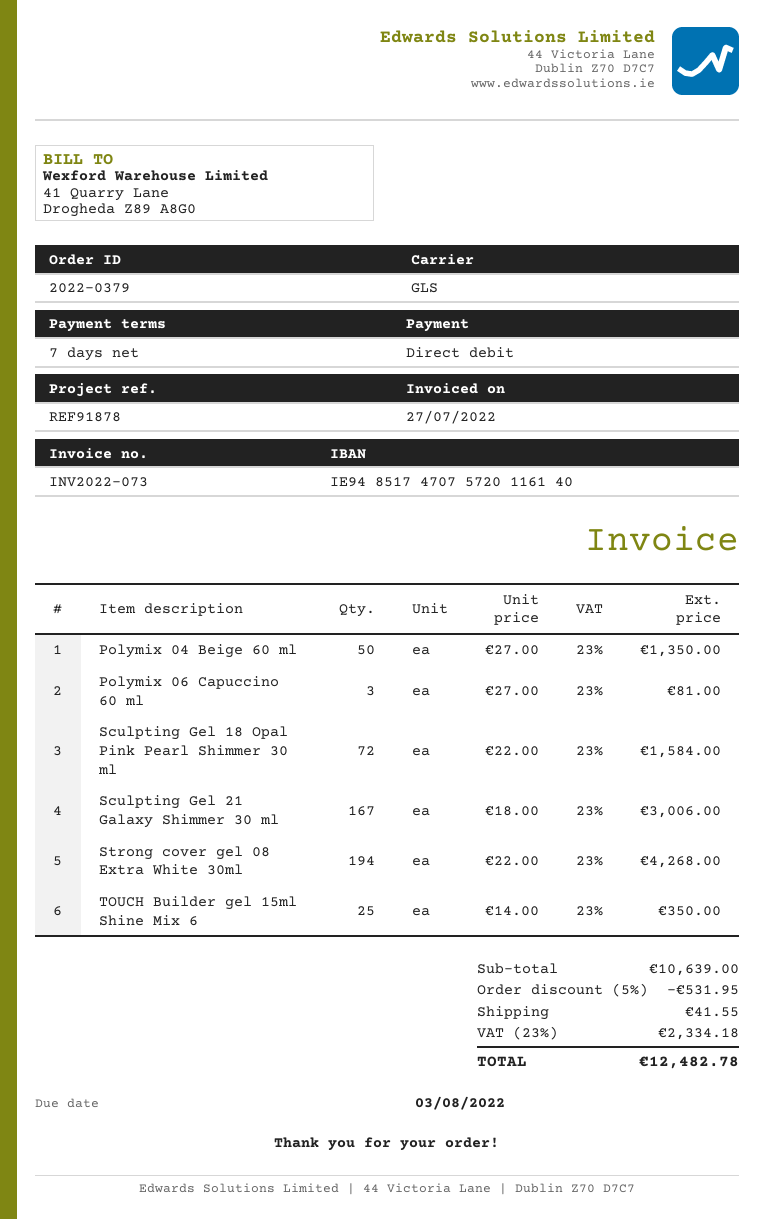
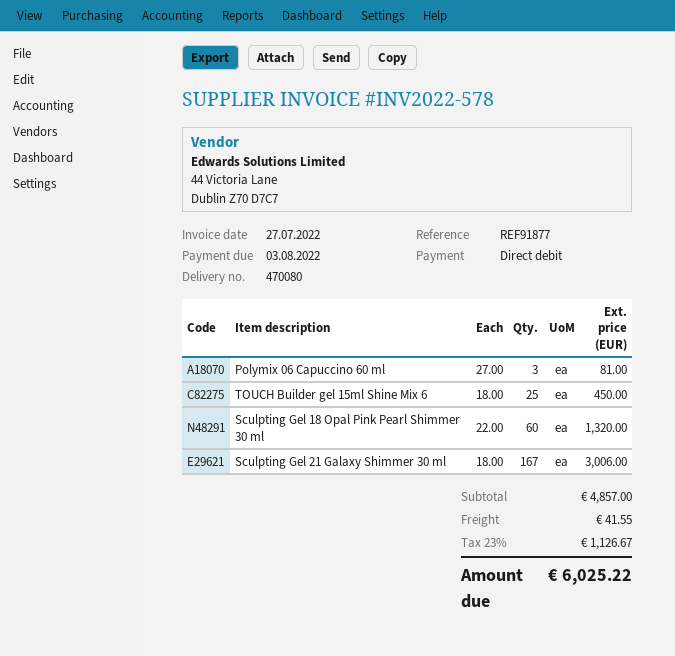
invoice number: INV2022-073 -> INV2022-578
reference: REF91878 -> REF91877
Polymix 04 Beige 60 ml: 50 x 27.00 = 1350.00 -> none
Sculpting Gel 18 Opal Pink Pearl Shimmer 30 ml: 72 x 22.00 = 1584.00 -> 60 x 22.00 = 1320.00
Strong cover gel 08 Extra White 30ml: 194 x 22.00 = 4268.00 -> none
TOUCH Builder gel 15ml Shine Mix 6: 25 x 14.00 = 350.00 -> 25 x 18.00 = 450.00
subtotal: 10639.00 -> 4857.00
discount: 5% = 531.95 -> none
tax: 23% = 2334.18 -> 23% = 1126.67
total: 12482.78 -> 6025.22

